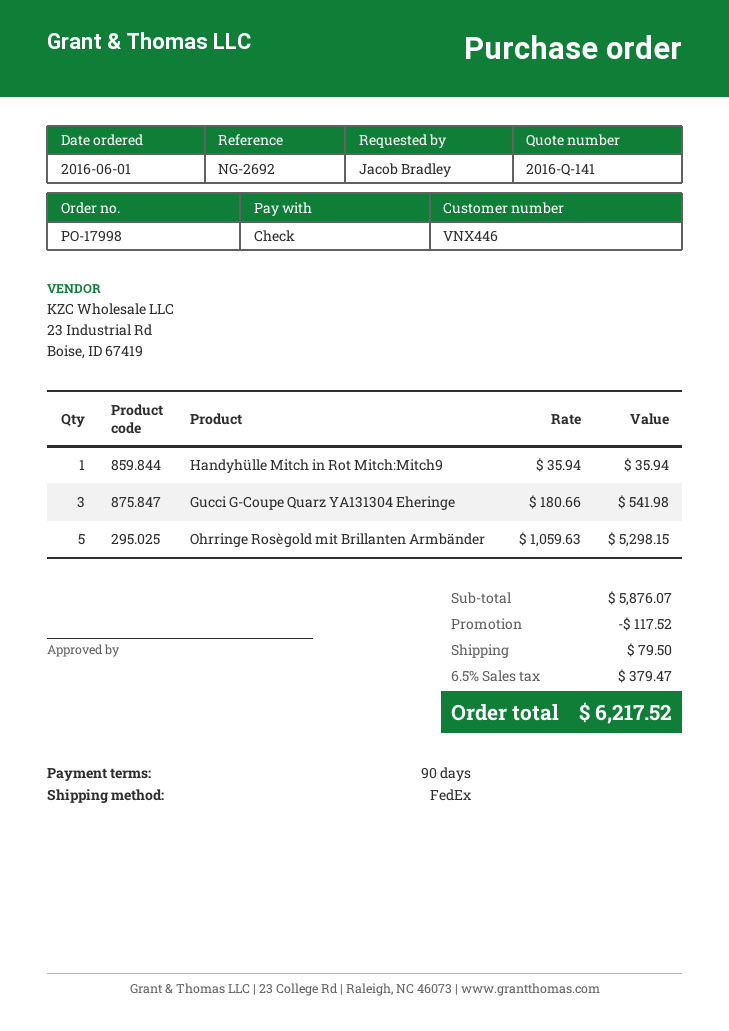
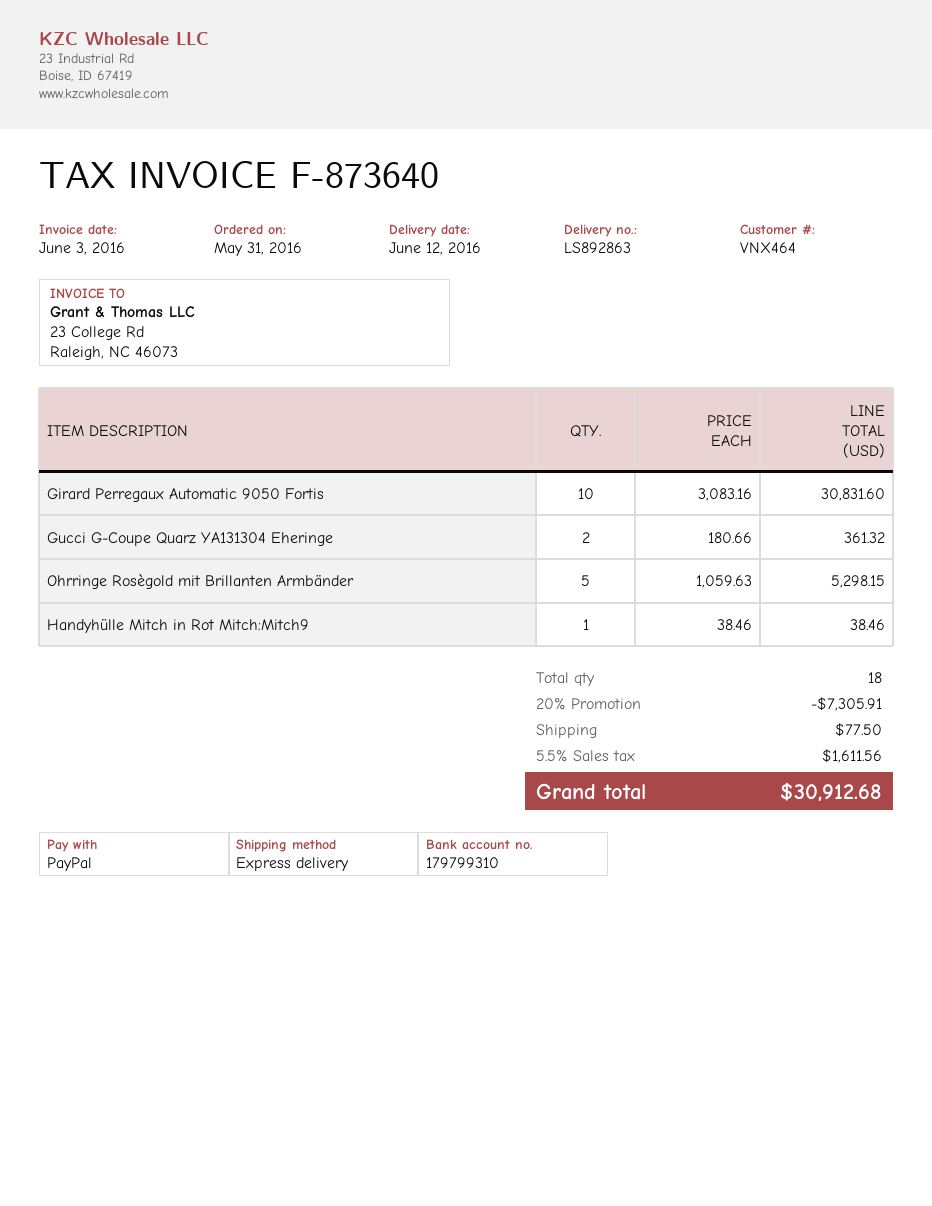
order date: 2016-06-01 -> 2016-05-31
customer number: VNX446 -> VNX464
payment method: cheque -> PayPal
shipping method: FedEx -> express
Handyhülle Mitch in Rot Mitch:Mitch9: 1 x 35.94 = 35.94 -> 1 x 38.46 = 38.46
Gucci G-Coupe Quarz YA131304 Eheringe: 3 x 180.66 = 541.98 -> 2 x 180.66 = 361.32
Girard Perregaux Automatic 9050 Fortis: none -> 10 x 3083.16 = 30831.60
discount: 117.52 -> 7305.91
shipping: 79.50 -> 77.50
tax: 6.5% = 379.47 -> 5.5% = 1611.56
total: 6217.52 -> 30912.68

